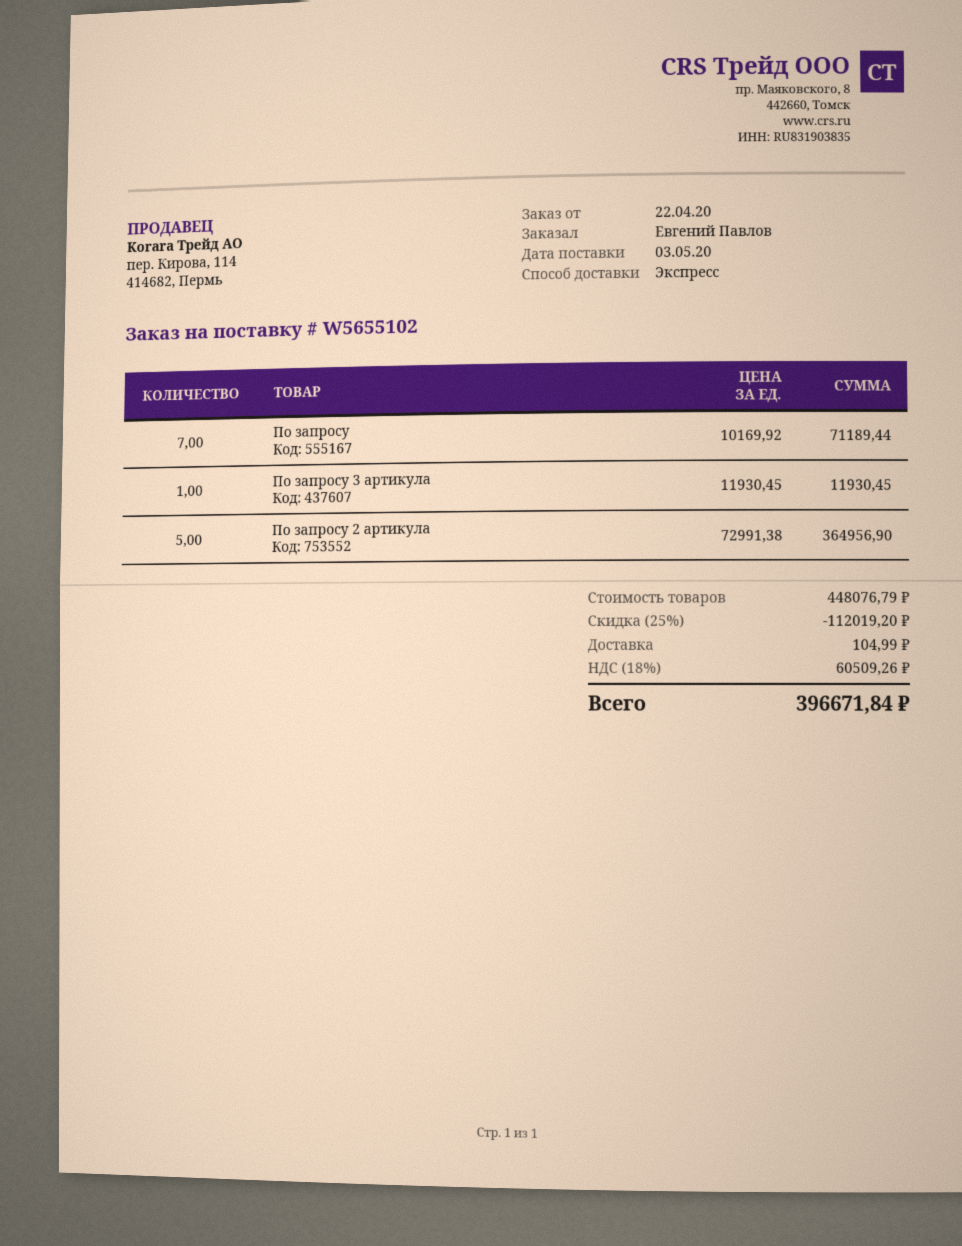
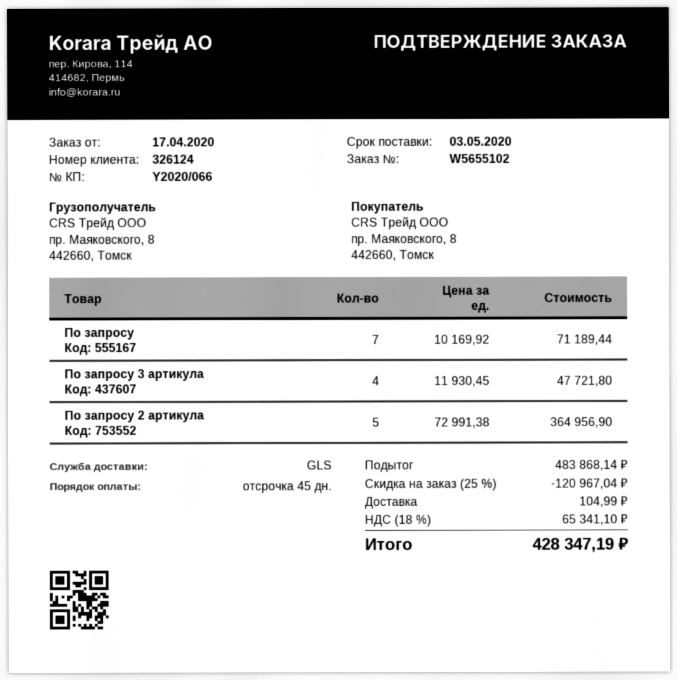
order date: 2020-04-22 -> 2020-04-17
shipping method: express -> GLS
По запросу 3 артикула: 1 x 11930.45 = 11930.45 -> 4 x 11930.45 = 47721.80
subtotal: 448076.79 -> 483868.14
discount: 25% = 112019.20 -> 25% = 120967.04
tax: 18% = 60509.26 -> 18% = 65341.10
total: 396671.84 -> 428347.19

